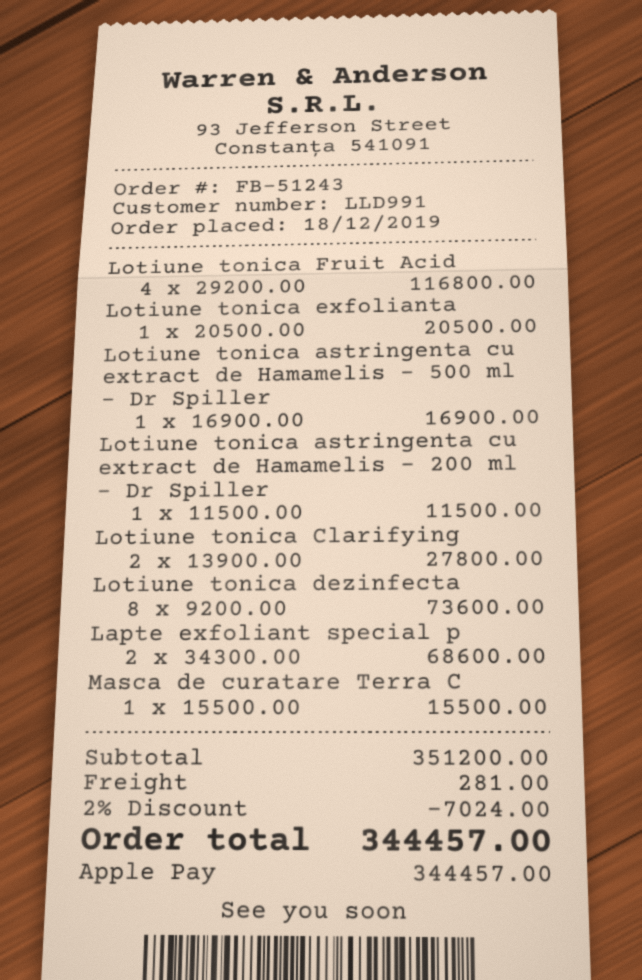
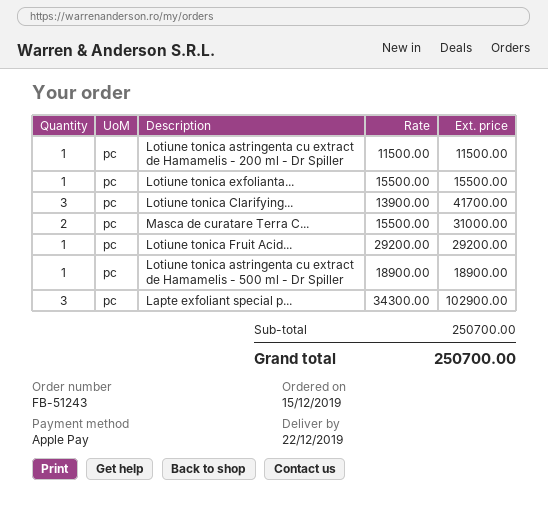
order date: 2019-12-18 -> 2019-12-15
Lotiune tonica Fruit Acid: 4 x 29200.00 = 116800.00 -> 1 x 29200.00 = 29200.00
Lotiune tonica exfolianta: 1 x 20500.00 = 20500.00 -> 1 x 15500.00 = 15500.00
Lotiune tonica astringenta cu extract de Hamamelis - 500 ml - Dr Spiller: 1 x 16900.00 = 16900.00 -> 1 x 18900.00 = 18900.00
Lotiune tonica Clarifying: 2 x 13900.00 = 27800.00 -> 3 x 13900.00 = 41700.00
Lotiune tonica dezinfecta: 8 x 9200.00 = 73600.00 -> none
Lapte exfoliant special p: 2 x 34300.00 = 68600.00 -> 3 x 34300.00 = 102900.00
Masca de curatare Terra C: 1 x 15500.00 = 15500.00 -> 2 x 15500.00 = 31000.00
subtotal: 351200.00 -> 250700.00
discount: 2% = 7024.00 -> none
shipping: 281.00 -> none
total: 344457.00 -> 250700.00

